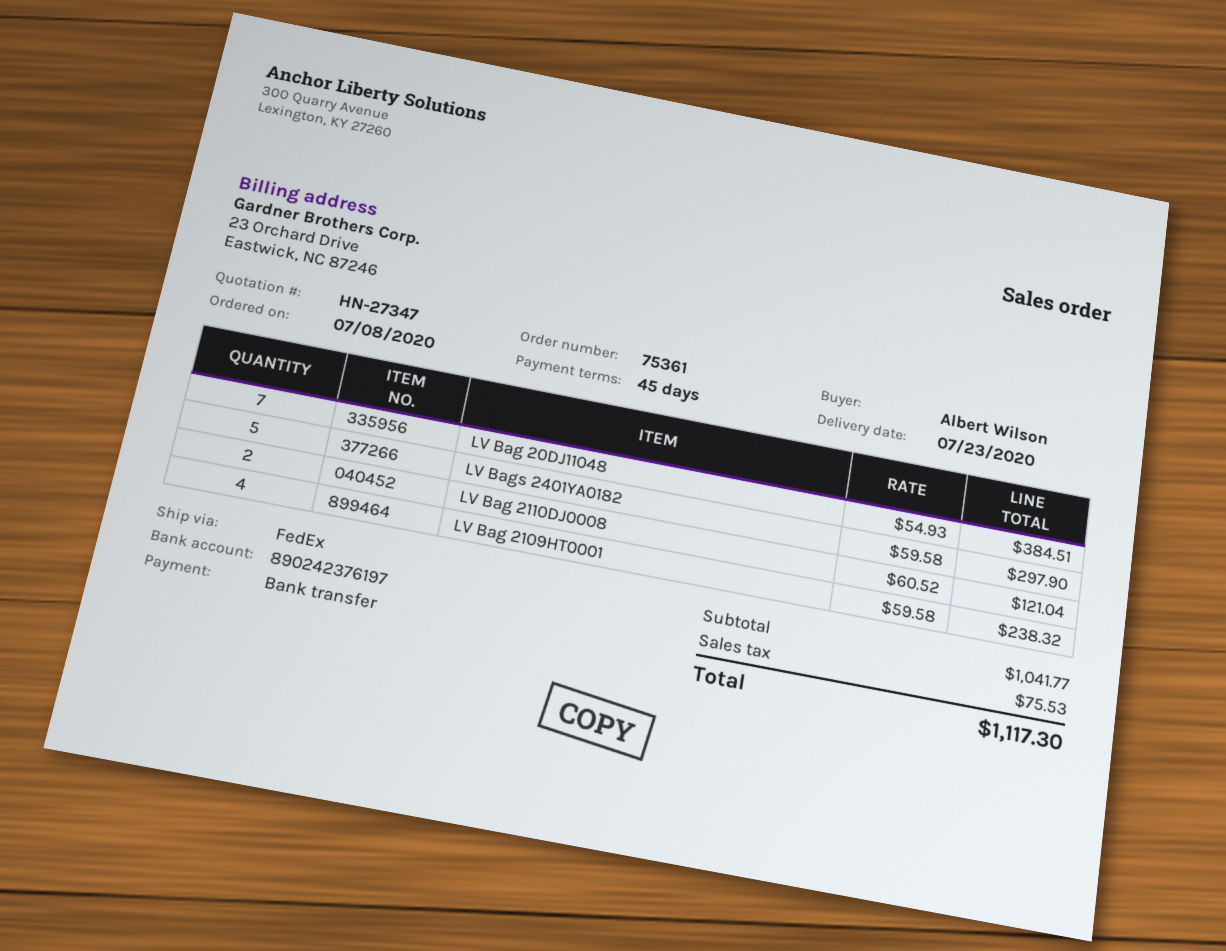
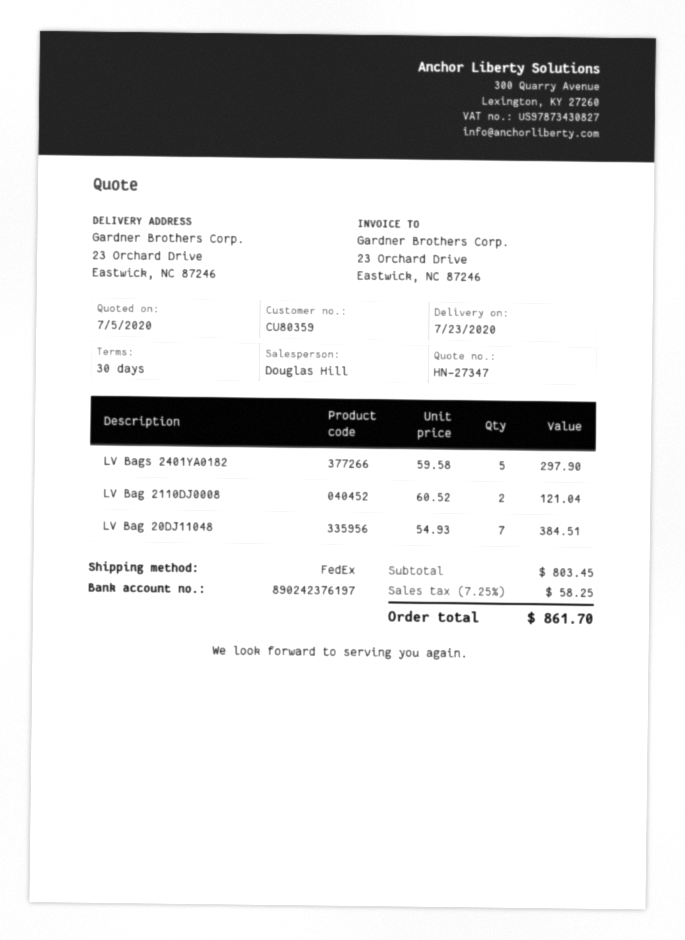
payment terms: 45 days -> 30 days
LV Bag 2109HT0001: 4 x 59.58 = 238.32 -> none
subtotal: 1041.77 -> 803.45
tax: 75.53 -> 58.25
total: 1117.30 -> 861.70

